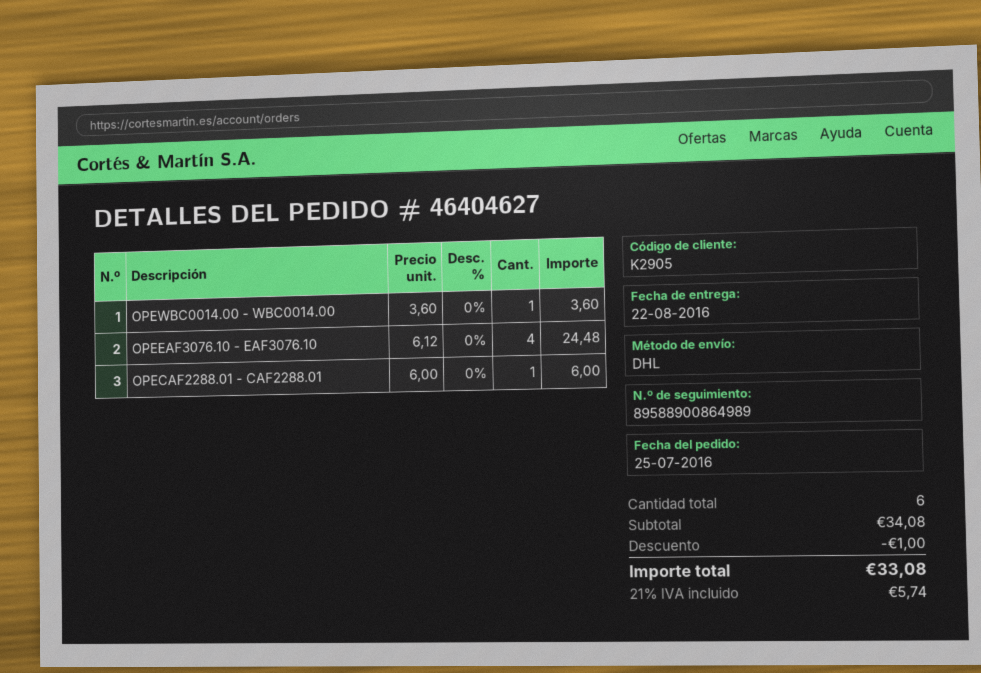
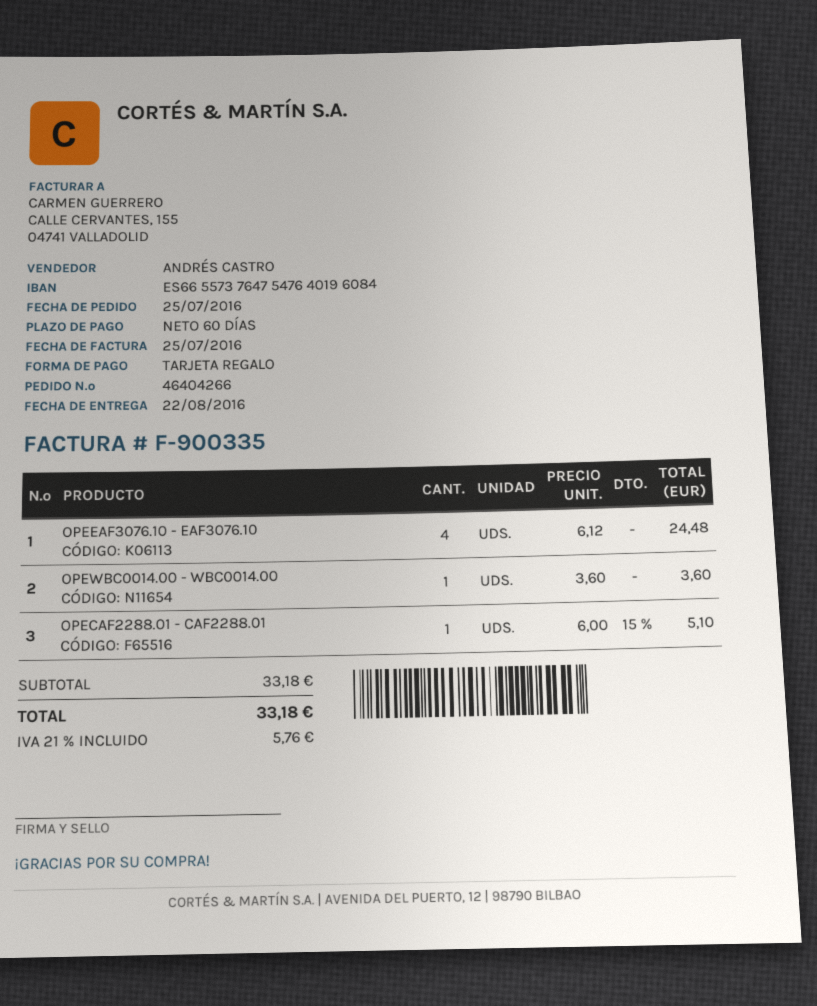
order number: 46404627 -> 46404266
OPECAF2288.01 - CAF2288.01: 1 x 6.00 = 6.00 -> 1 x 6.00 - 15% = 5.10
subtotal: 34.08 -> 33.18
discount: 1.00 -> none
tax: 21% = 5.74 -> 21% = 5.76
total: 33.08 -> 33.18

